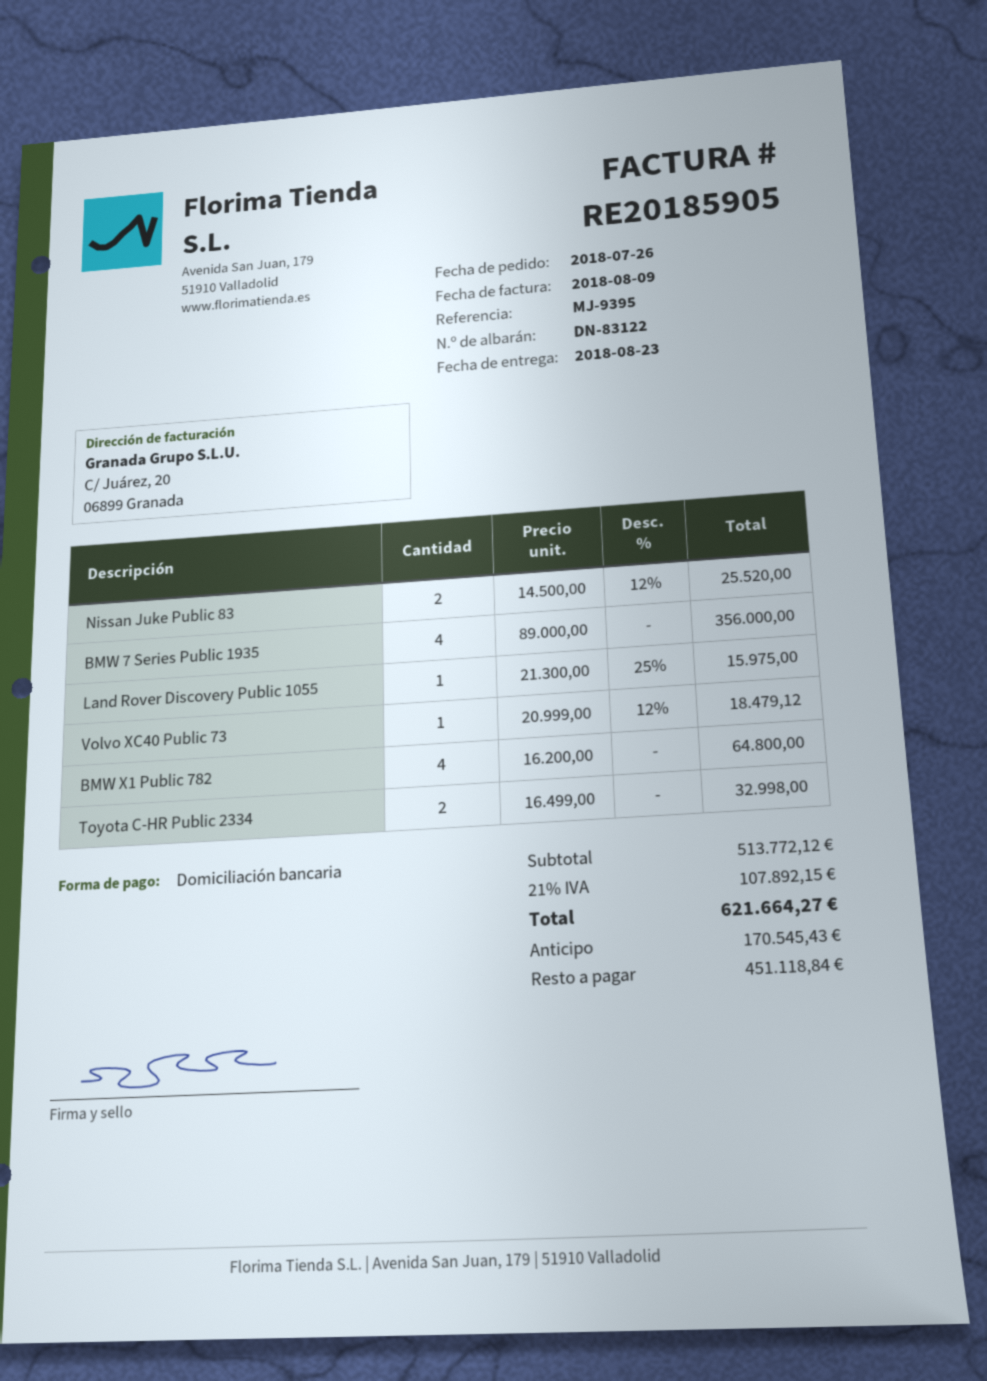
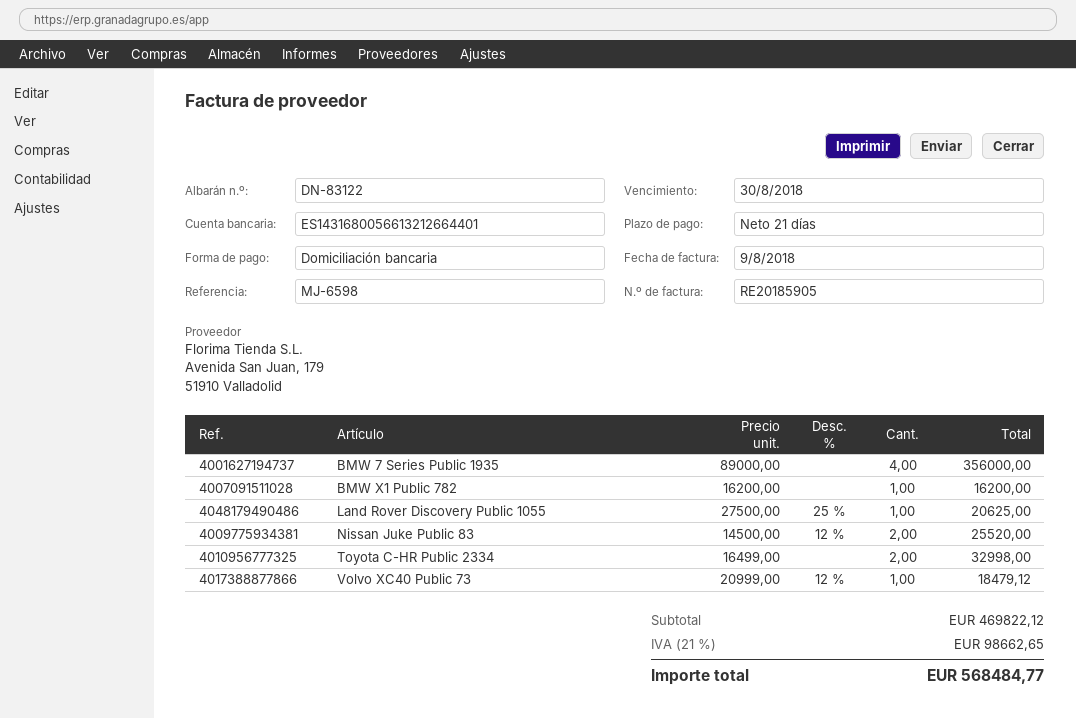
reference: MJ-9395 -> MJ-6598
Land Rover Discovery Public 1055: 1 x 21300.00 - 25% = 15975.00 -> 1 x 27500.00 - 25% = 20625.00
BMW X1 Public 782: 4 x 16200.00 = 64800.00 -> 1 x 16200.00 = 16200.00
subtotal: 513772.12 -> 469822.12
tax: 21% = 107892.15 -> 21% = 98662.65
total: 621664.27 -> 568484.77

